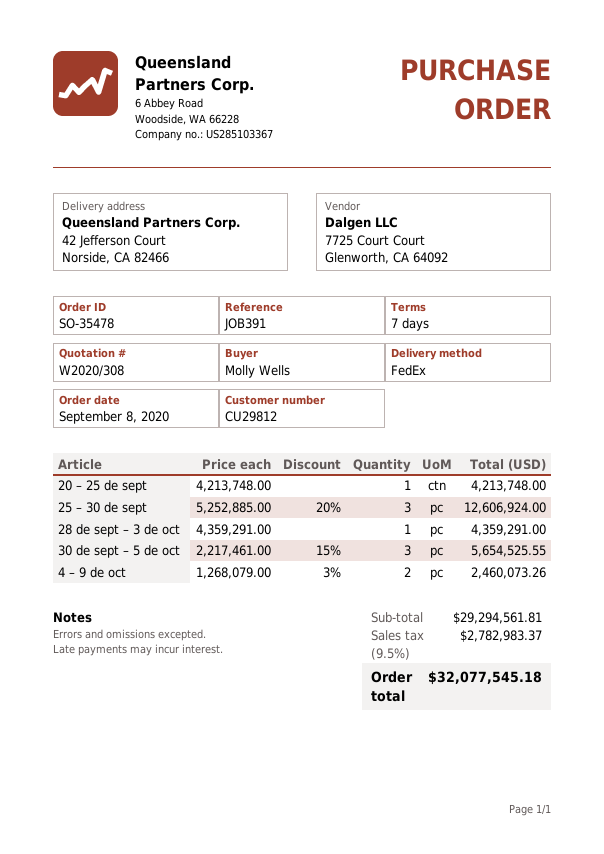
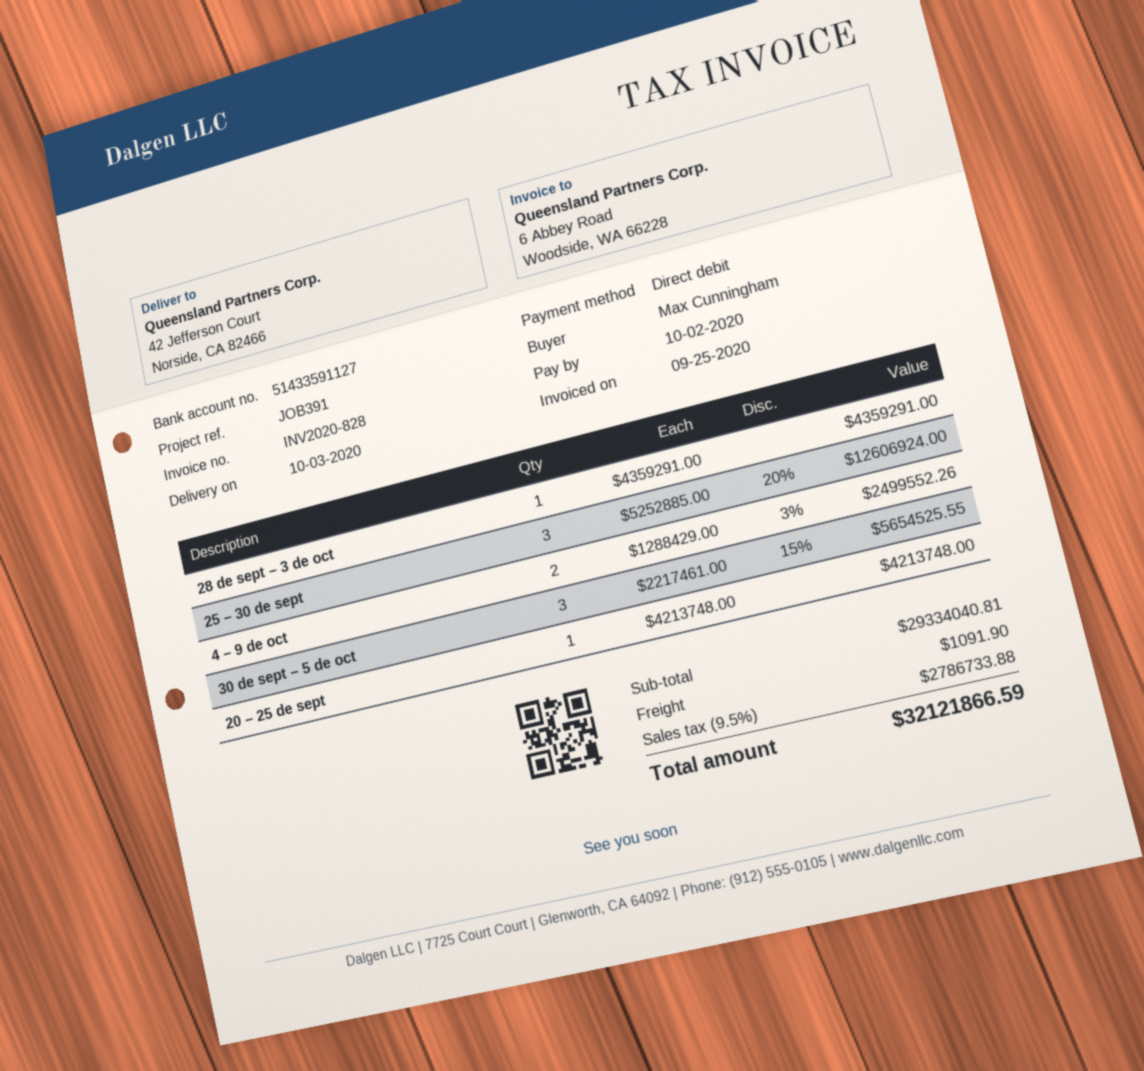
ordered by: Molly Wells -> Max Cunningham
4 – 9 de oct: 2 x 1268079.00 - 3% = 2460073.26 -> 2 x 1288429.00 - 3% = 2499552.26
subtotal: 29294561.81 -> 29334040.81
shipping: none -> 1091.90
tax: 9.5% = 2782983.37 -> 9.5% = 2786733.88
total: 32077545.18 -> 32121866.59

